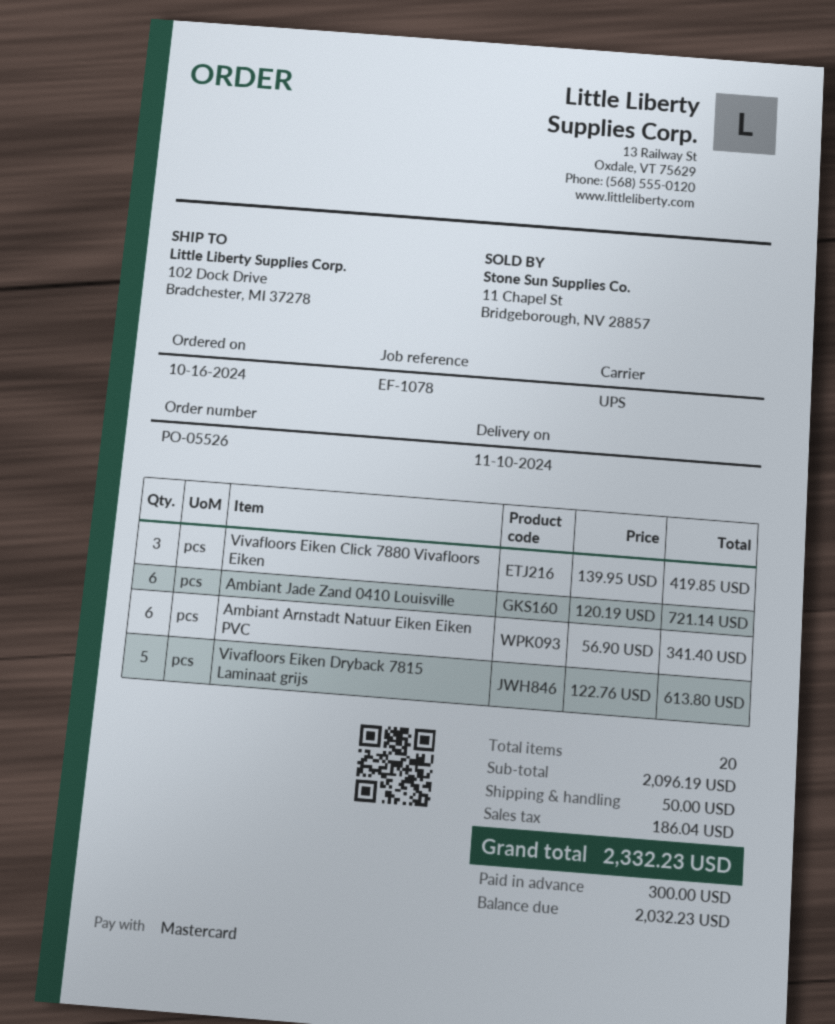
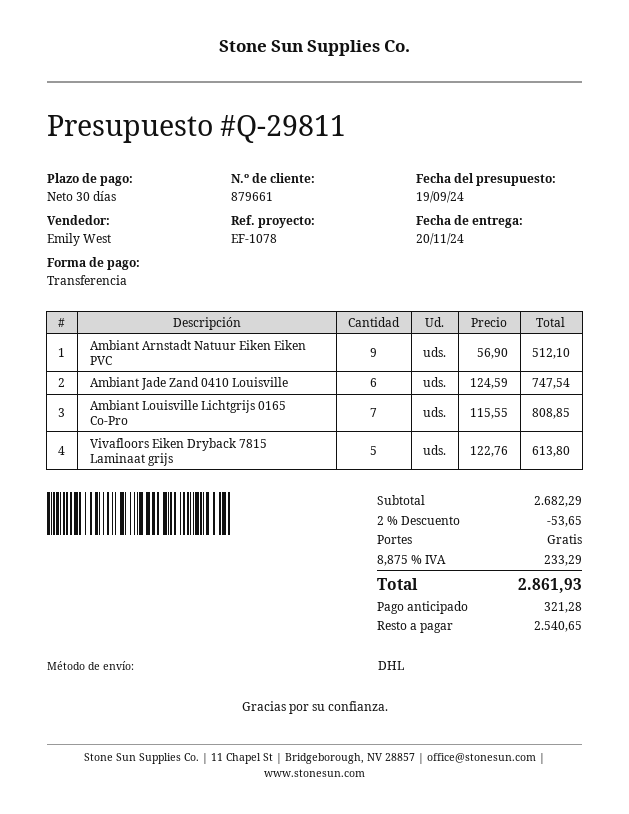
delivery date: 2024-11-10 -> 2024-11-20
payment method: Mastercard -> bank transfer
shipping method: UPS -> DHL
Vivafloors Eiken Click 7880 Vivafloors Eiken: 3 x 139.95 = 419.85 -> none
Ambiant Jade Zand 0410 Louisville: 6 x 120.19 = 721.14 -> 6 x 124.59 = 747.54
Ambiant Arnstadt Natuur Eiken Eiken PVC: 6 x 56.90 = 341.40 -> 9 x 56.90 = 512.10
Ambiant Louisville Lichtgrijs 0165 Co-Pro: none -> 7 x 115.55 = 808.85
subtotal: 2096.19 -> 2682.29
discount: none -> 2% = 53.65
shipping: 50.00 -> 0.00
tax: 186.04 -> 233.29
total: 2332.23 -> 2861.93
deposit: 300.00 -> 321.28
balance: 2032.23 -> 2540.65

